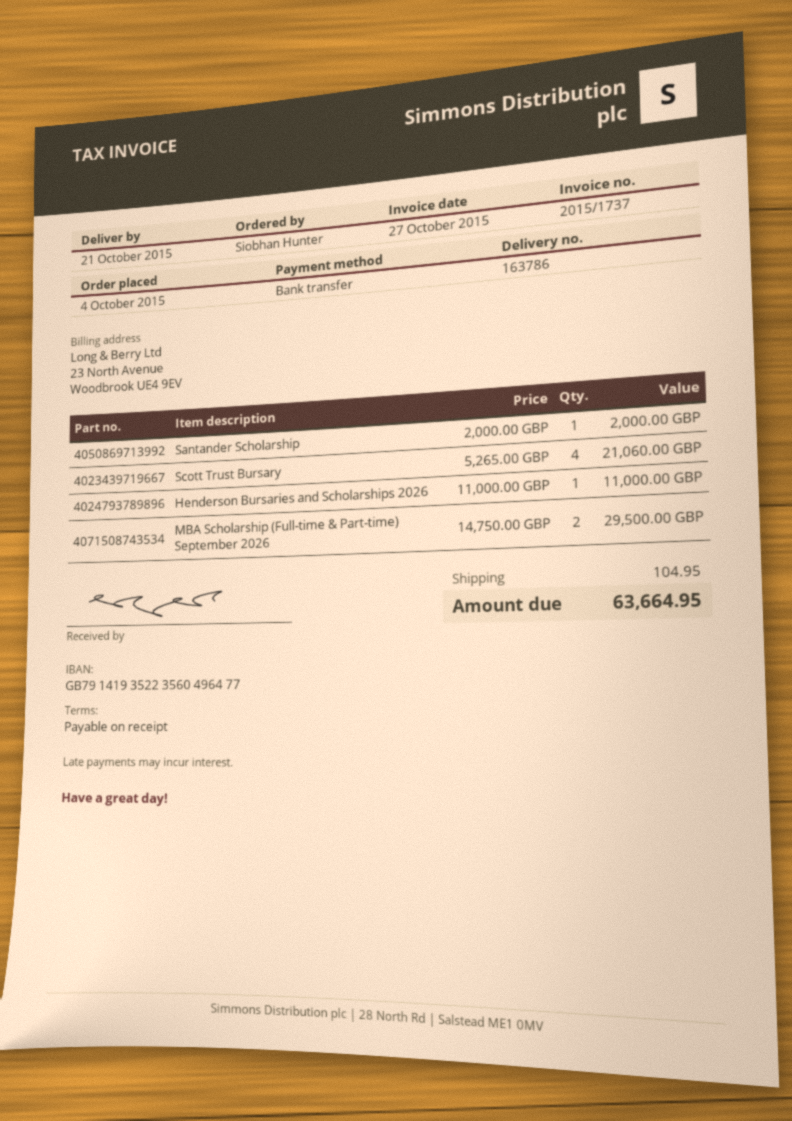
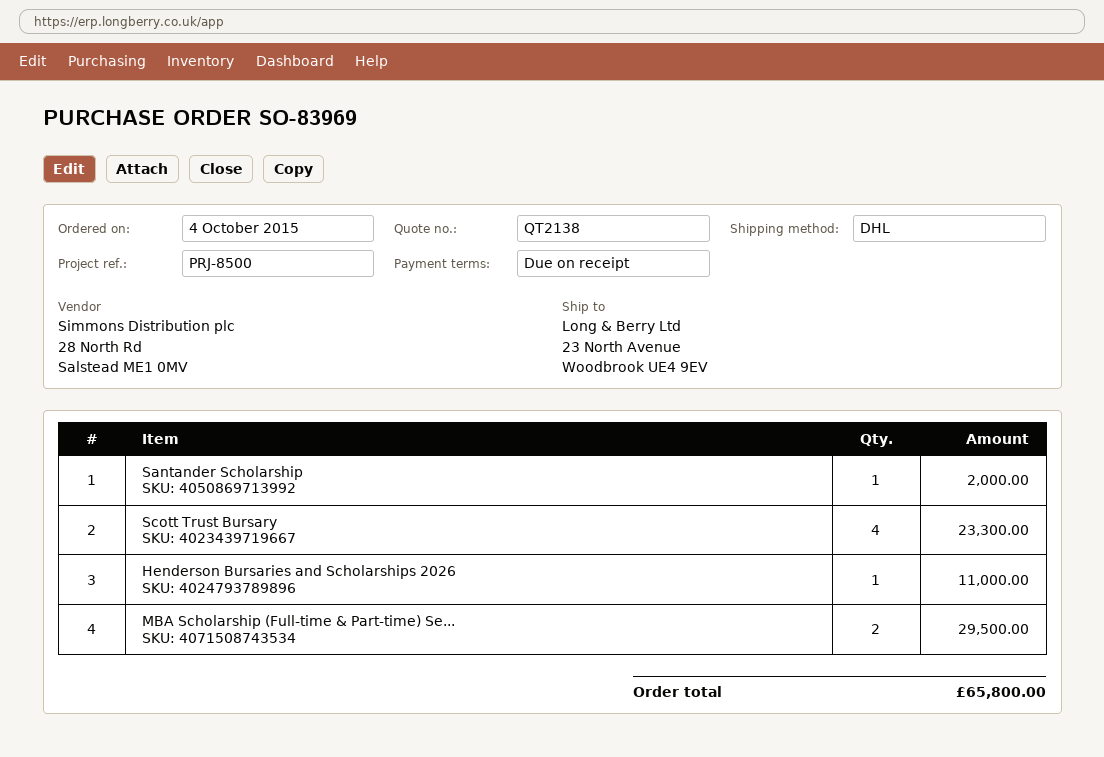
Scott Trust Bursary: 4 for 21060.00 -> 4 for 23300.00
shipping: 104.95 -> none
total: 63664.95 -> 65800.00

